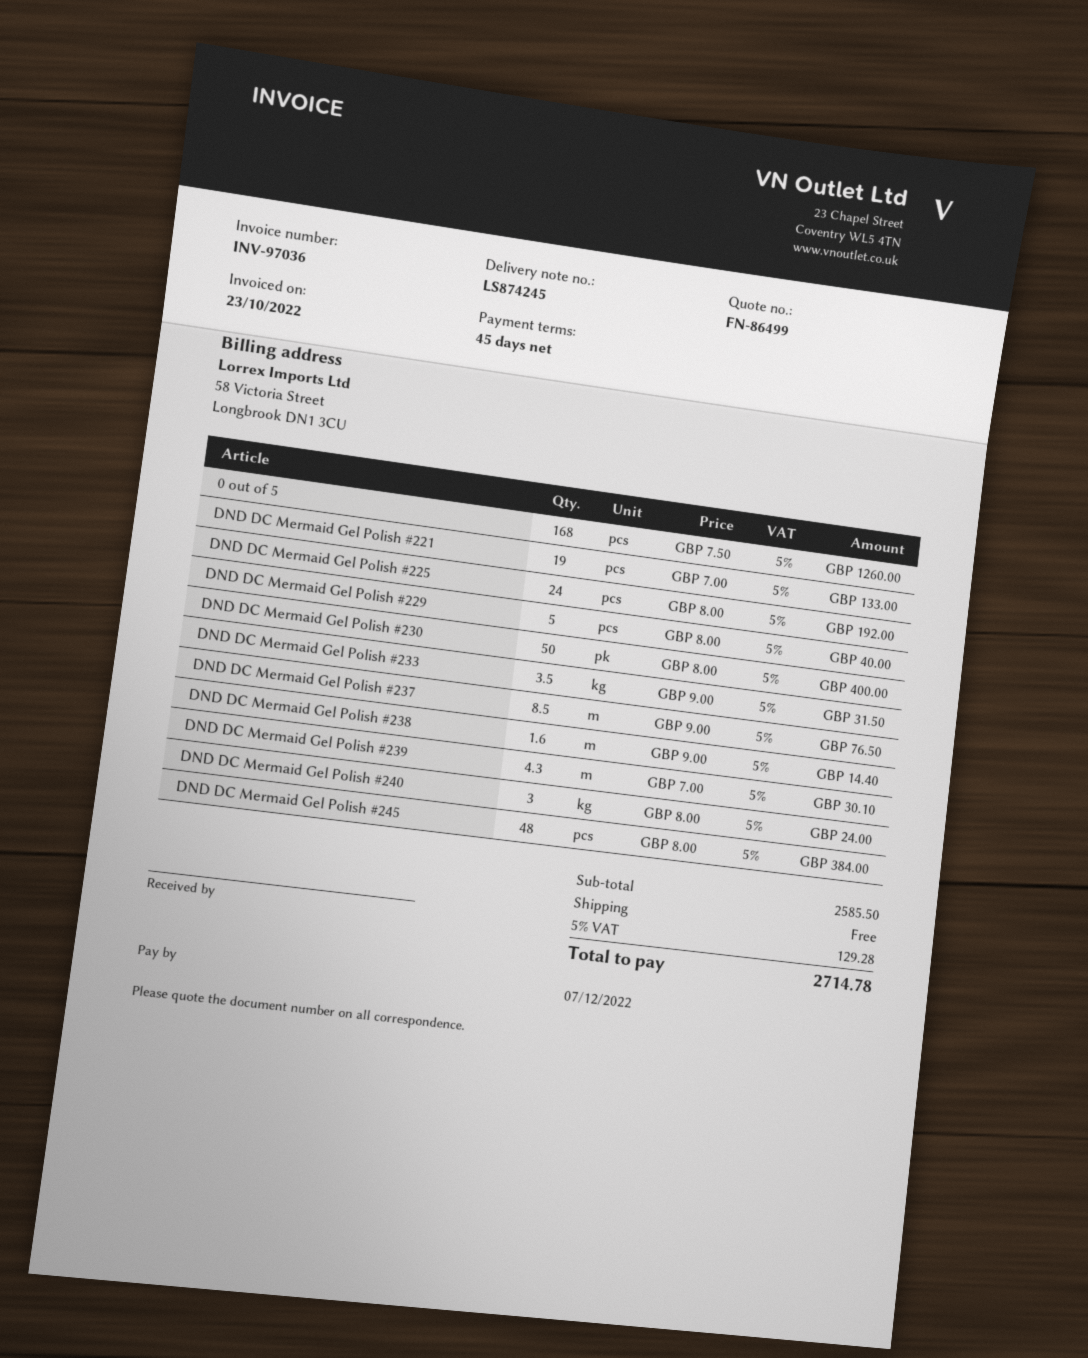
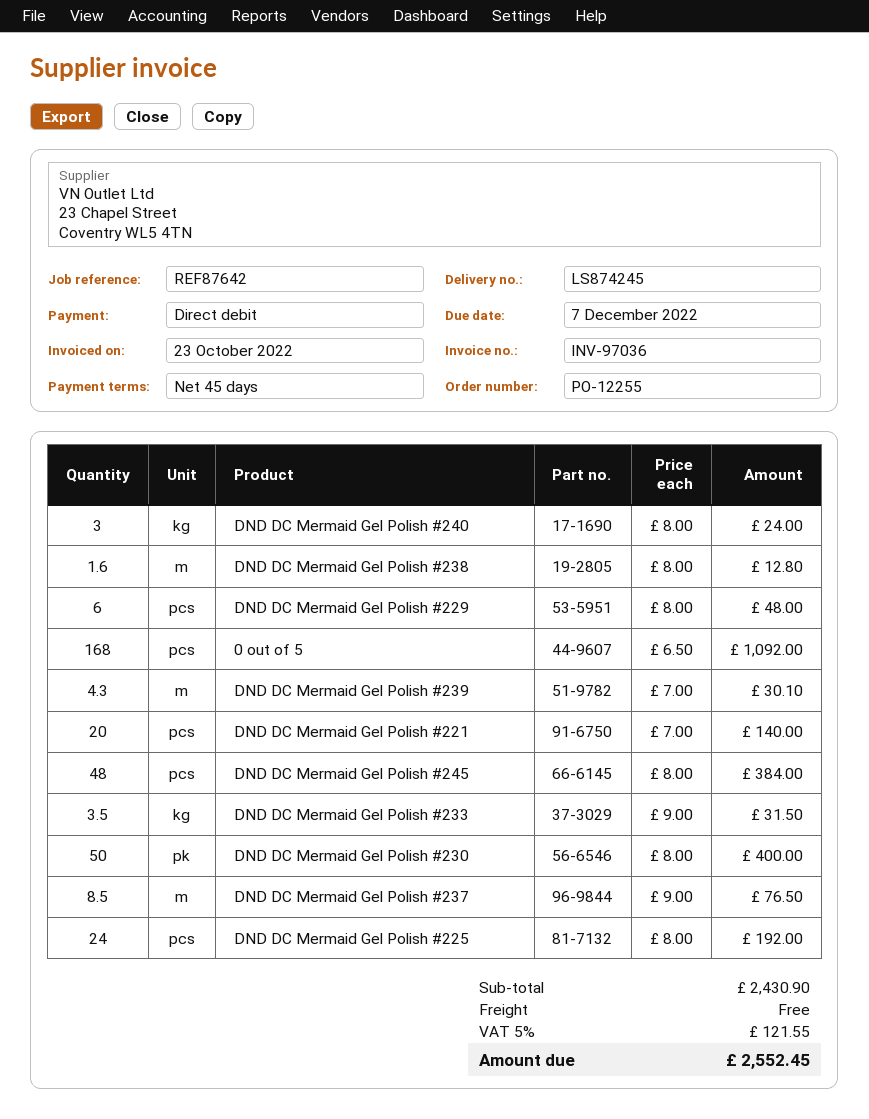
0 out of 5: 168 x 7.50 = 1260.00 -> 168 x 6.50 = 1092.00
DND DC Mermaid Gel Polish #221: 19 x 7.00 = 133.00 -> 20 x 7.00 = 140.00
DND DC Mermaid Gel Polish #229: 5 x 8.00 = 40.00 -> 6 x 8.00 = 48.00
DND DC Mermaid Gel Polish #238: 1.6 x 9.00 = 14.40 -> 1.6 x 8.00 = 12.80
subtotal: 2585.50 -> 2430.90
tax: 5% = 129.28 -> 5% = 121.55
total: 2714.78 -> 2552.45

